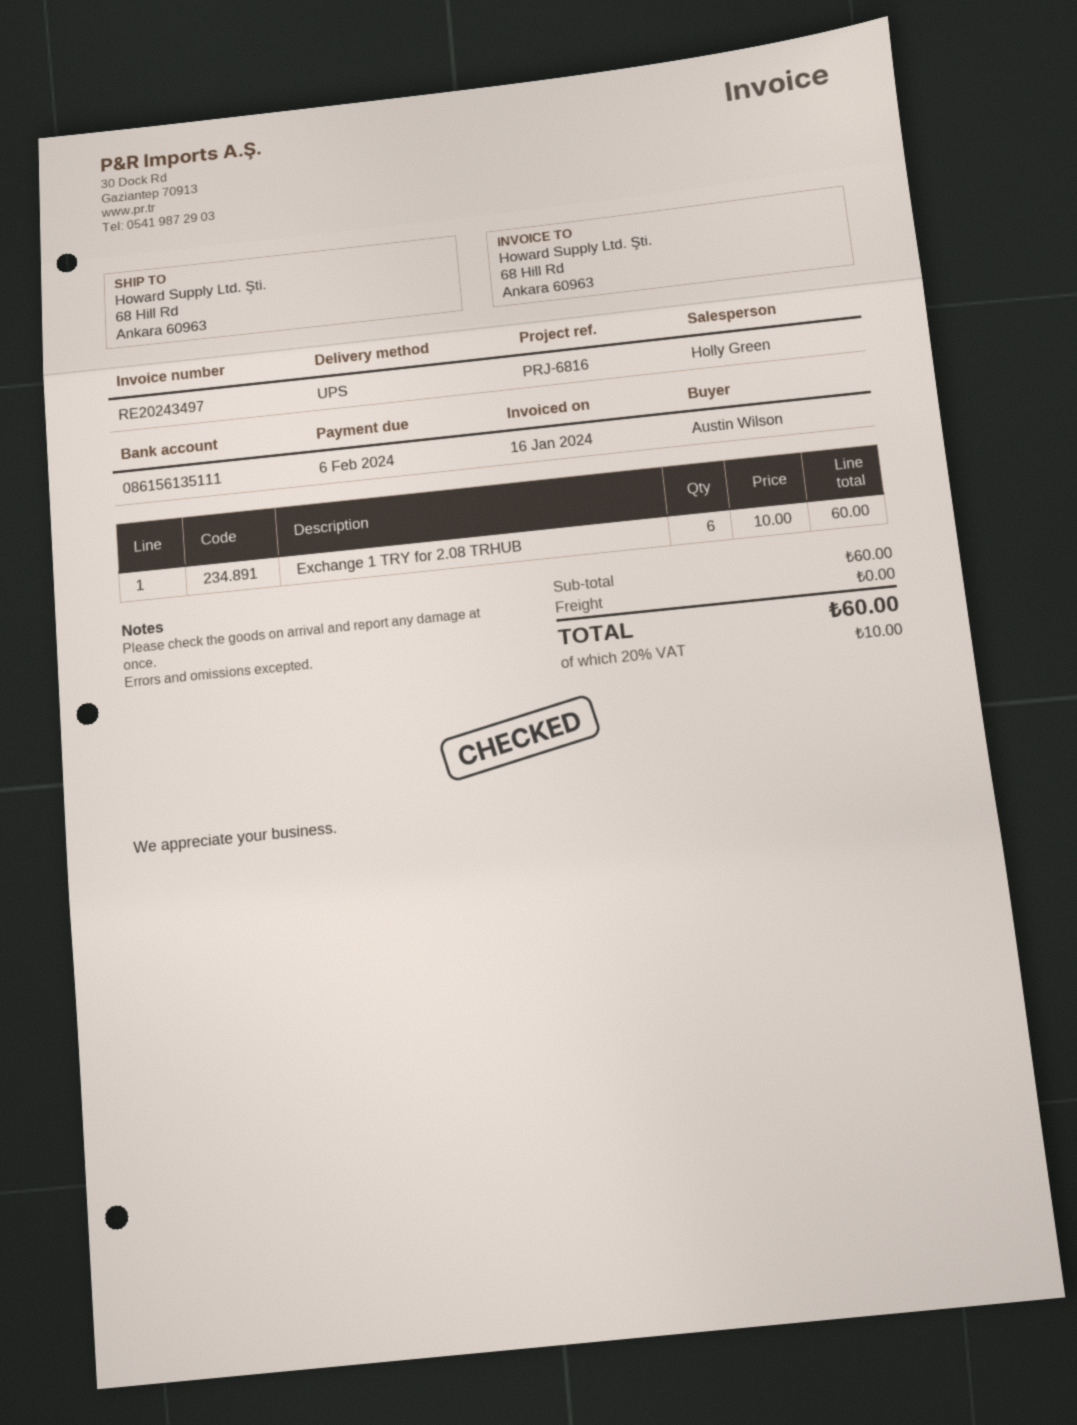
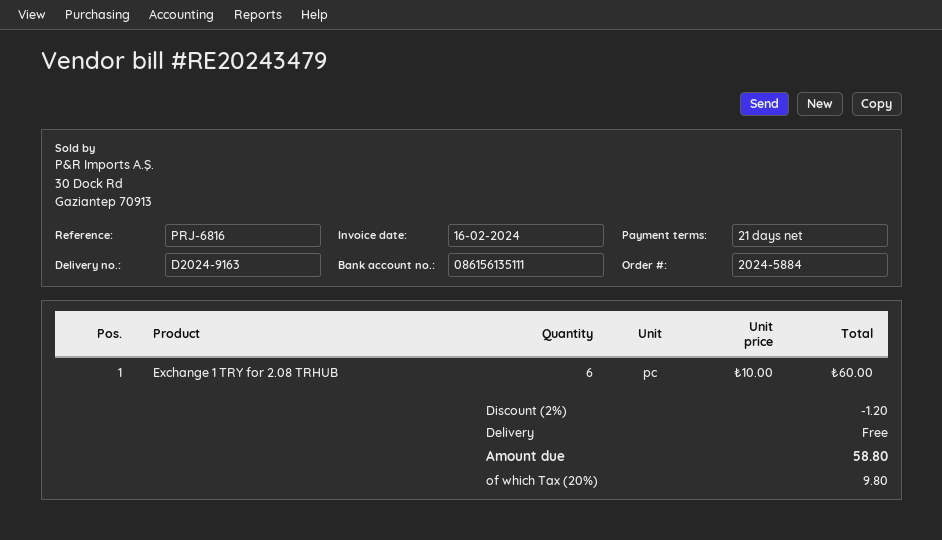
invoice number: RE20243497 -> RE20243479
invoice date: 2024-01-16 -> 2024-02-16
discount: none -> 2% = 1.20
tax: 20% = 10.00 -> 20% = 9.80
total: 60.00 -> 58.80

